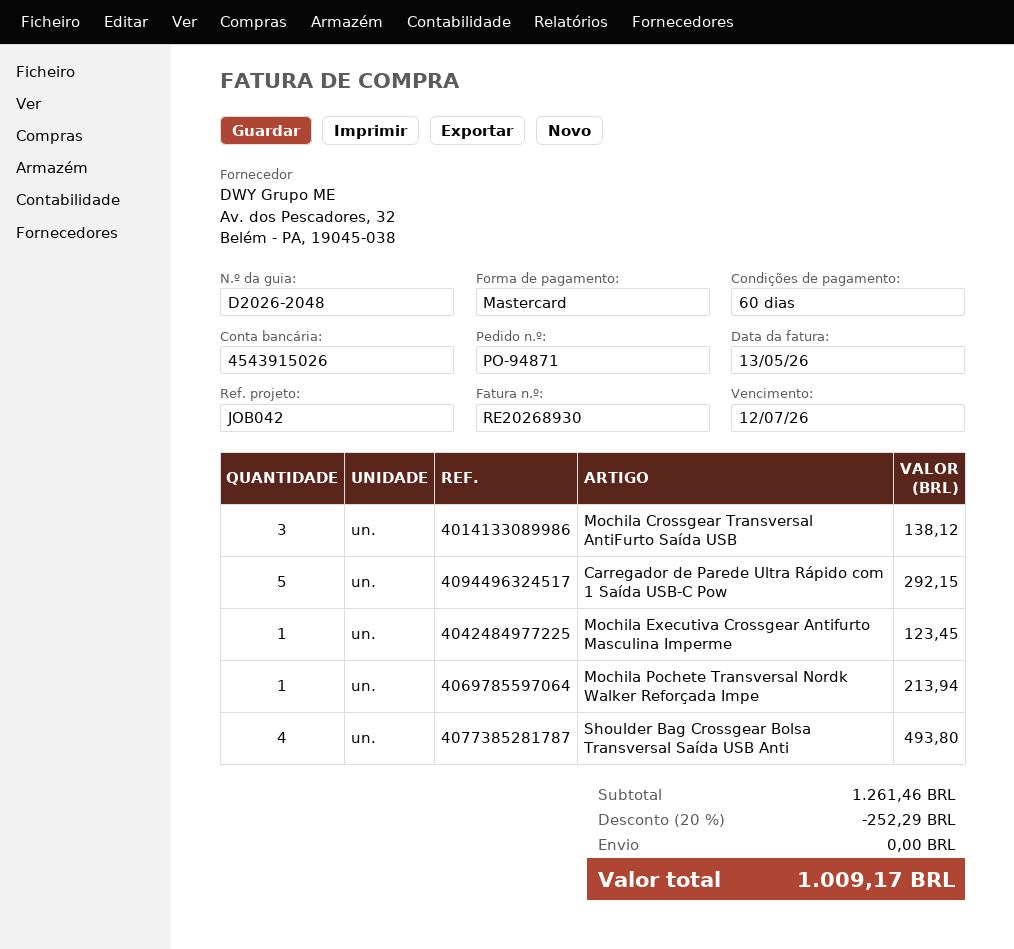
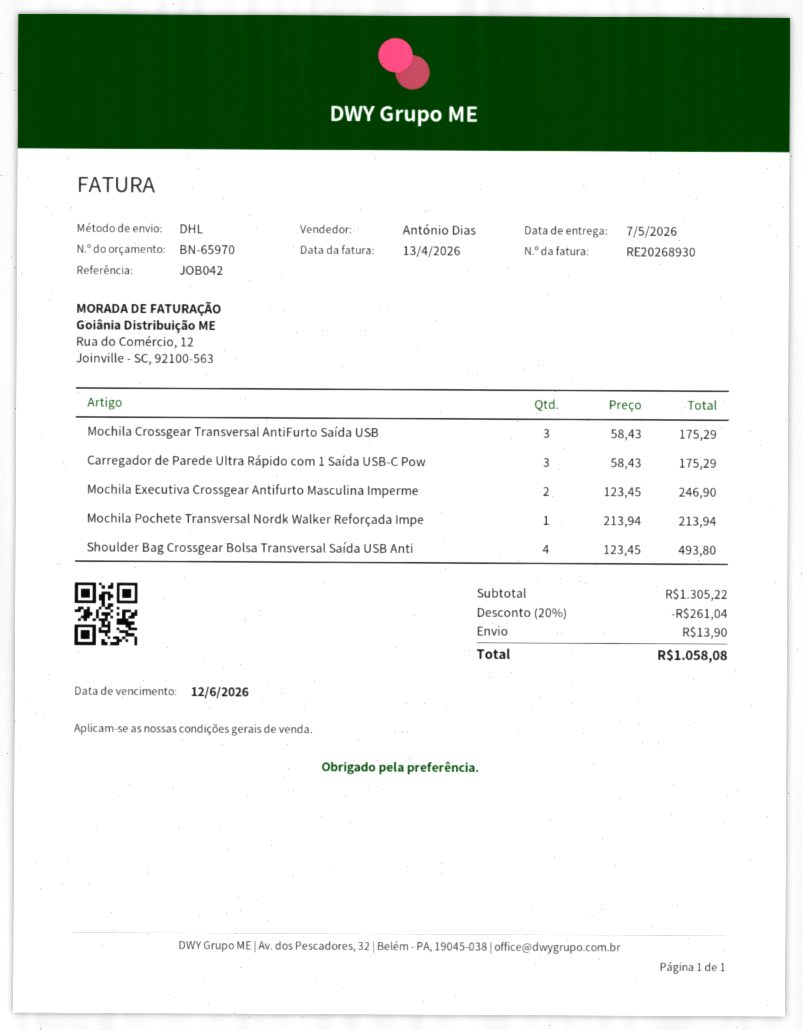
invoice date: 2026-05-13 -> 2026-04-13
due date: 2026-07-12 -> 2026-06-12
Mochila Crossgear Transversal AntiFurto Saída USB: 3 for 138.12 -> 3 for 175.29
Carregador de Parede Ultra Rápido com 1 Saída USB-C Pow: 5 for 292.15 -> 3 for 175.29
Mochila Executiva Crossgear Antifurto Masculina Imperme: 1 for 123.45 -> 2 for 246.90
subtotal: 1261.46 -> 1305.22
discount: 20% = 252.29 -> 20% = 261.04
shipping: 0.00 -> 13.90
total: 1009.17 -> 1058.08

